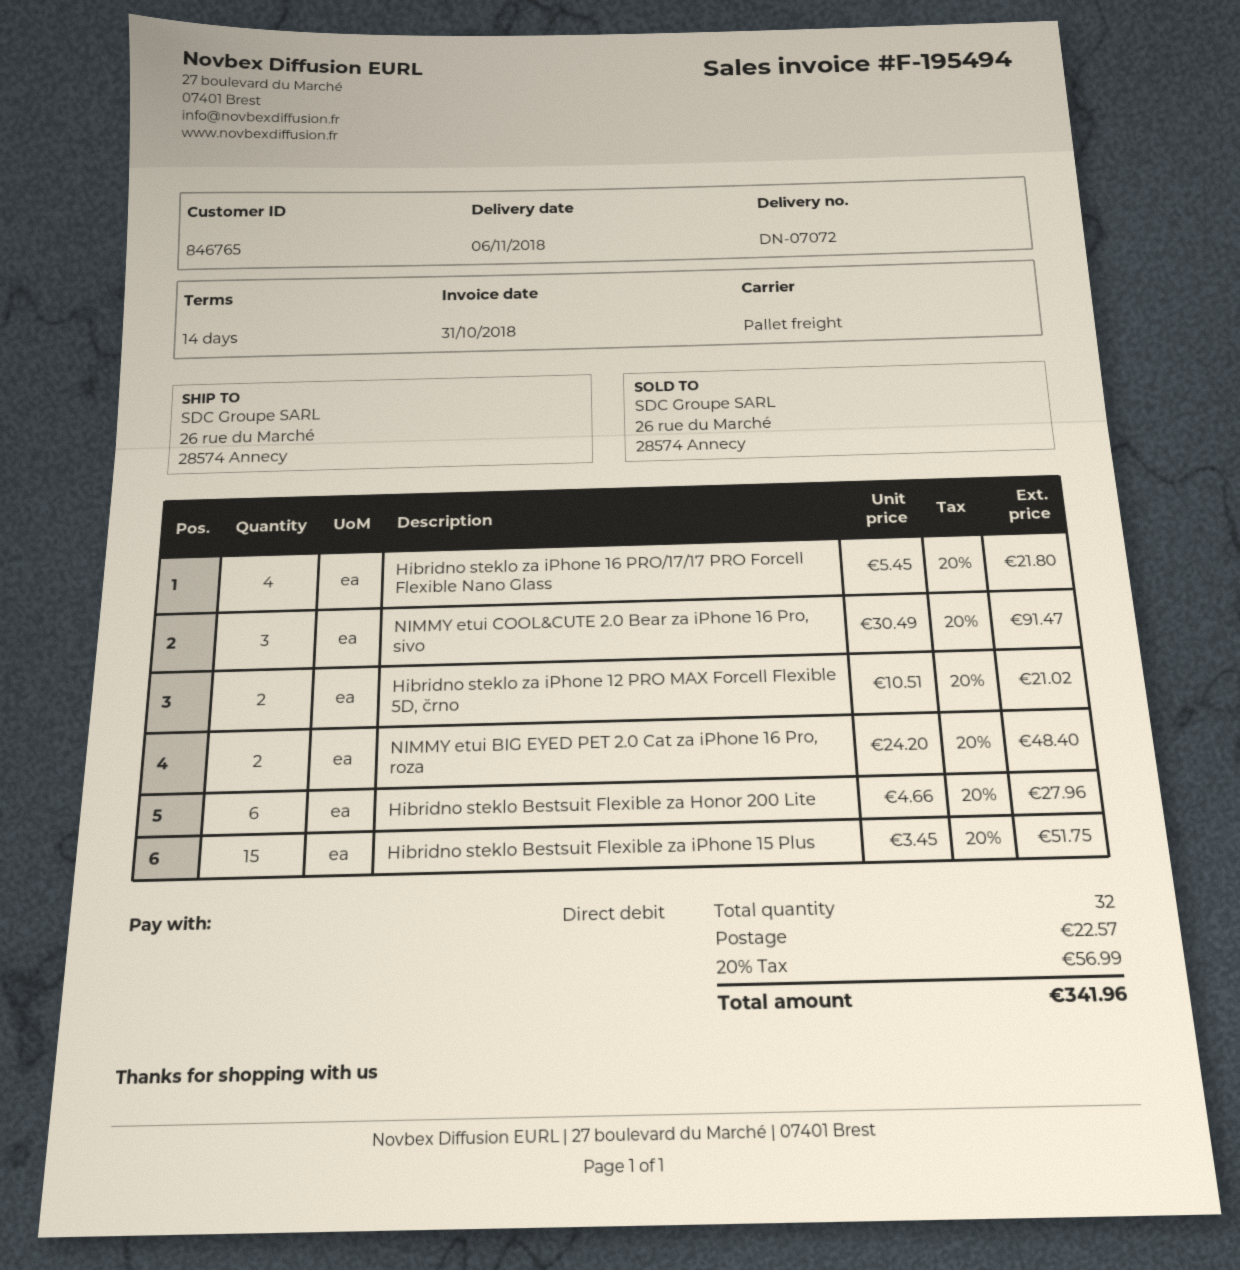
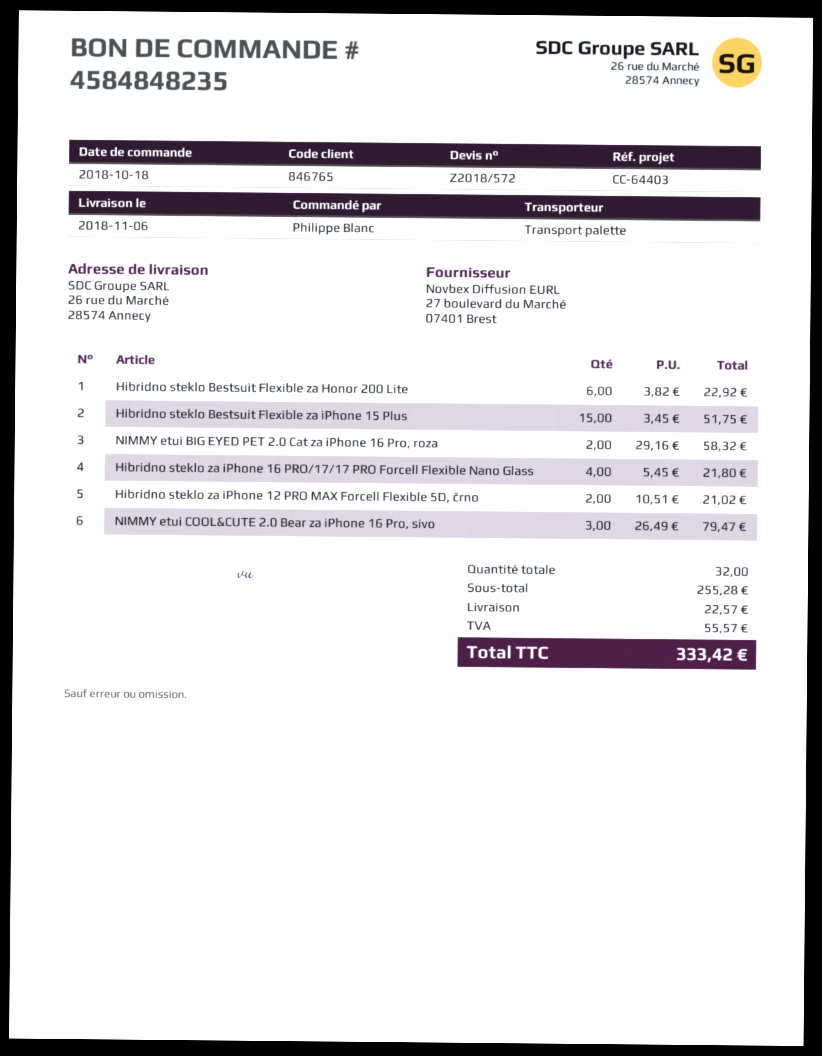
NIMMY etui COOL&CUTE 2.0 Bear za iPhone 16 Pro, sivo: 3 x 30.49 = 91.47 -> 3 x 26.49 = 79.47
NIMMY etui BIG EYED PET 2.0 Cat za iPhone 16 Pro, roza: 2 x 24.20 = 48.40 -> 2 x 29.16 = 58.32
Hibridno steklo Bestsuit Flexible za Honor 200 Lite: 6 x 4.66 = 27.96 -> 6 x 3.82 = 22.92
tax: 56.99 -> 55.57
total: 341.96 -> 333.42

